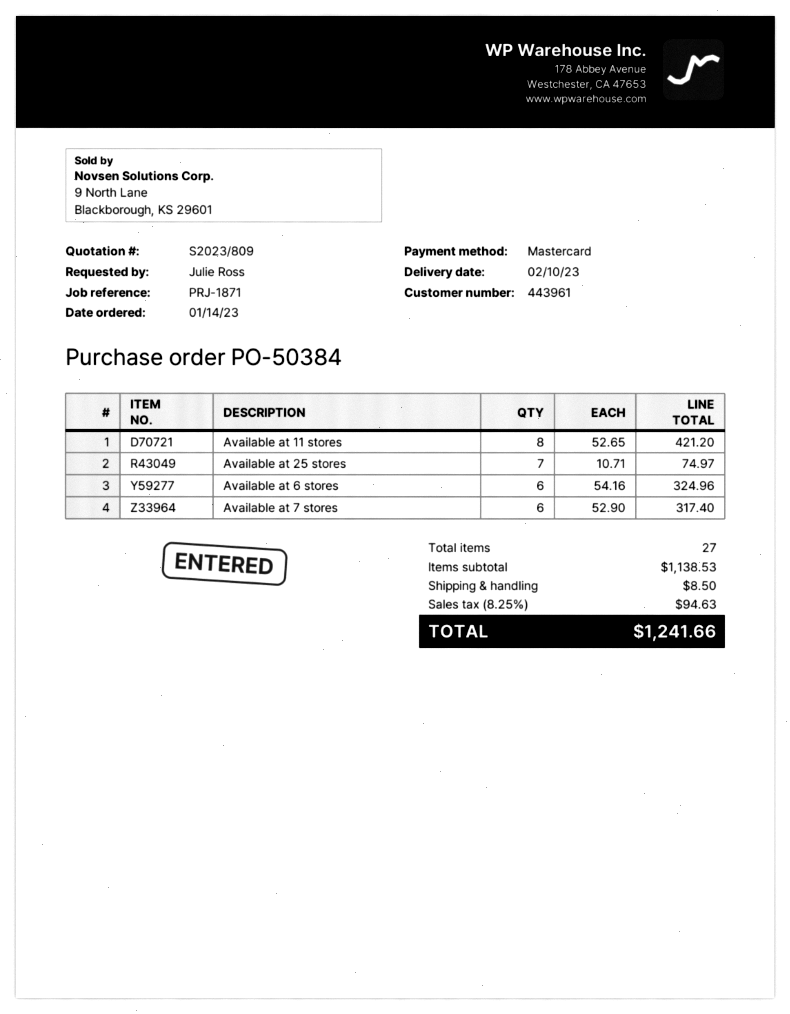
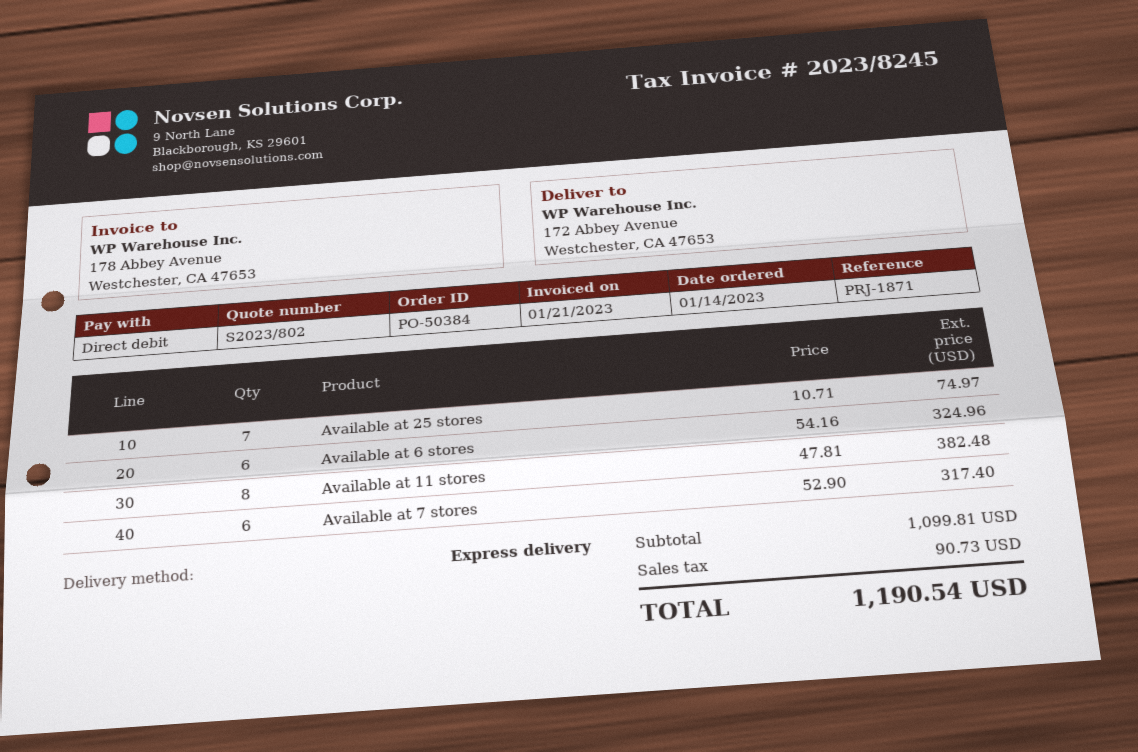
quote number: S2023/809 -> S2023/802
payment method: Mastercard -> direct debit
Available at 11 stores: 8 x 52.65 = 421.20 -> 8 x 47.81 = 382.48
subtotal: 1138.53 -> 1099.81
shipping: 8.50 -> none
tax: 94.63 -> 90.73
total: 1241.66 -> 1190.54

